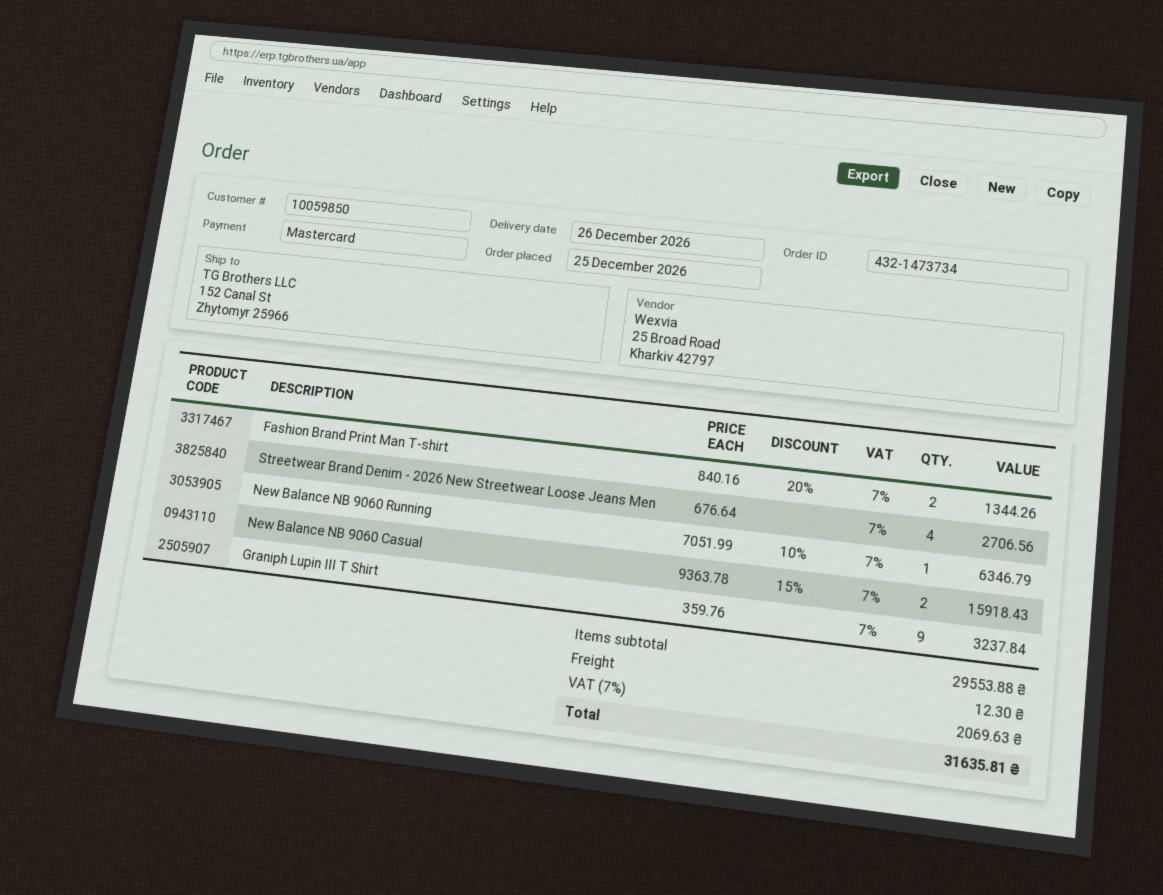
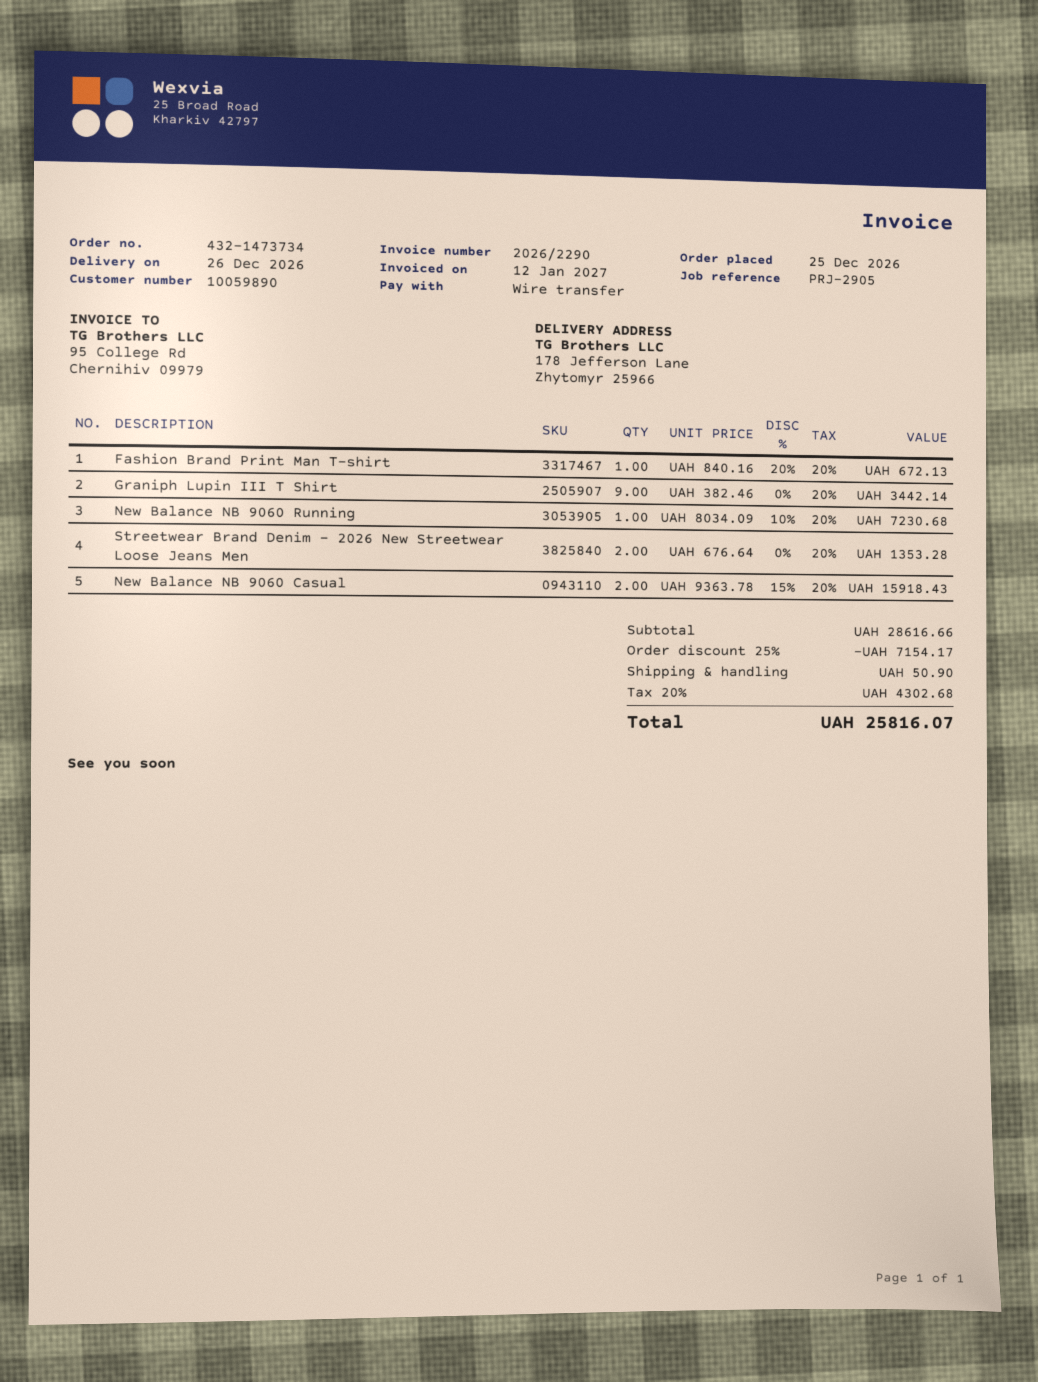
customer number: 10059850 -> 10059890
payment method: Mastercard -> bank transfer
ship to: 152 Canal St, Zhytomyr 25966 -> 178 Jefferson Lane, Zhytomyr 25966
Fashion Brand Print Man T-shirt: 2 x 840.16 - 20% = 1344.26 -> 1 x 840.16 - 20% = 672.13
Streetwear Brand Denim - 2026 New Streetwear Loose Jeans Men: 4 x 676.64 = 2706.56 -> 2 x 676.64 = 1353.28
New Balance NB 9060 Running: 1 x 7051.99 - 10% = 6346.79 -> 1 x 8034.09 - 10% = 7230.68
Graniph Lupin III T Shirt: 9 x 359.76 = 3237.84 -> 9 x 382.46 = 3442.14
subtotal: 29553.88 -> 28616.66
discount: none -> 25% = 7154.17
shipping: 12.30 -> 50.90
tax: 7% = 2069.63 -> 20% = 4302.68
total: 31635.81 -> 25816.07

